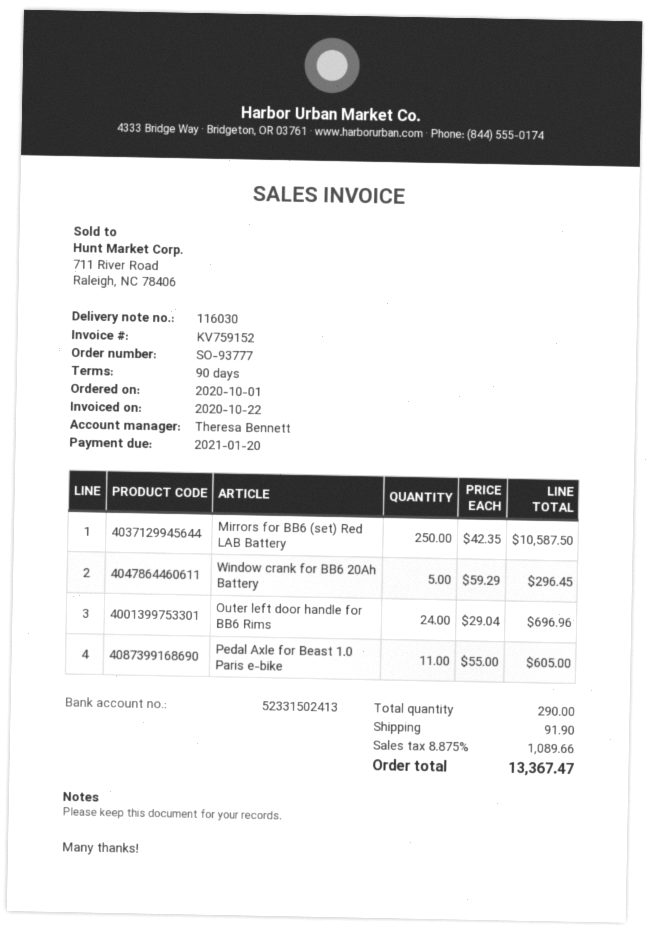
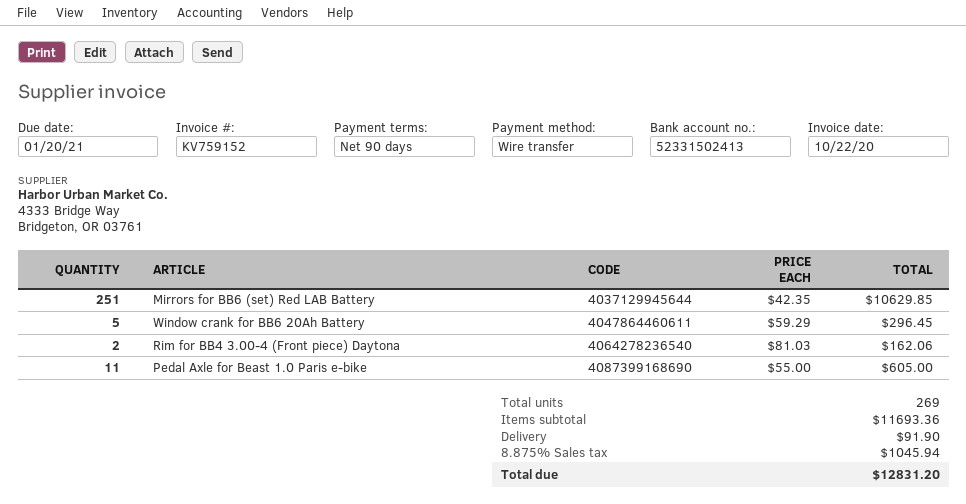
Mirrors for BB6 (set) Red LAB Battery: 250 x 42.35 = 10587.50 -> 251 x 42.35 = 10629.85
Outer left door handle for BB6 Rims: 24 x 29.04 = 696.96 -> none
Rim for BB4 3.00-4 (Front piece) Daytona: none -> 2 x 81.03 = 162.06
total quantity: 290 -> 269
tax: 8.875% = 1089.66 -> 8.875% = 1045.94
total: 13367.47 -> 12831.20

